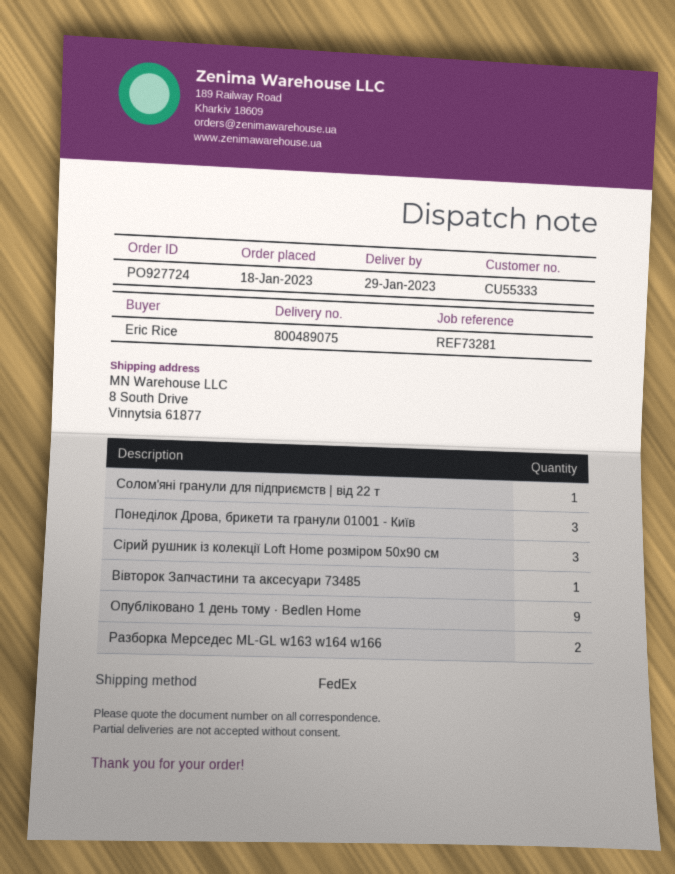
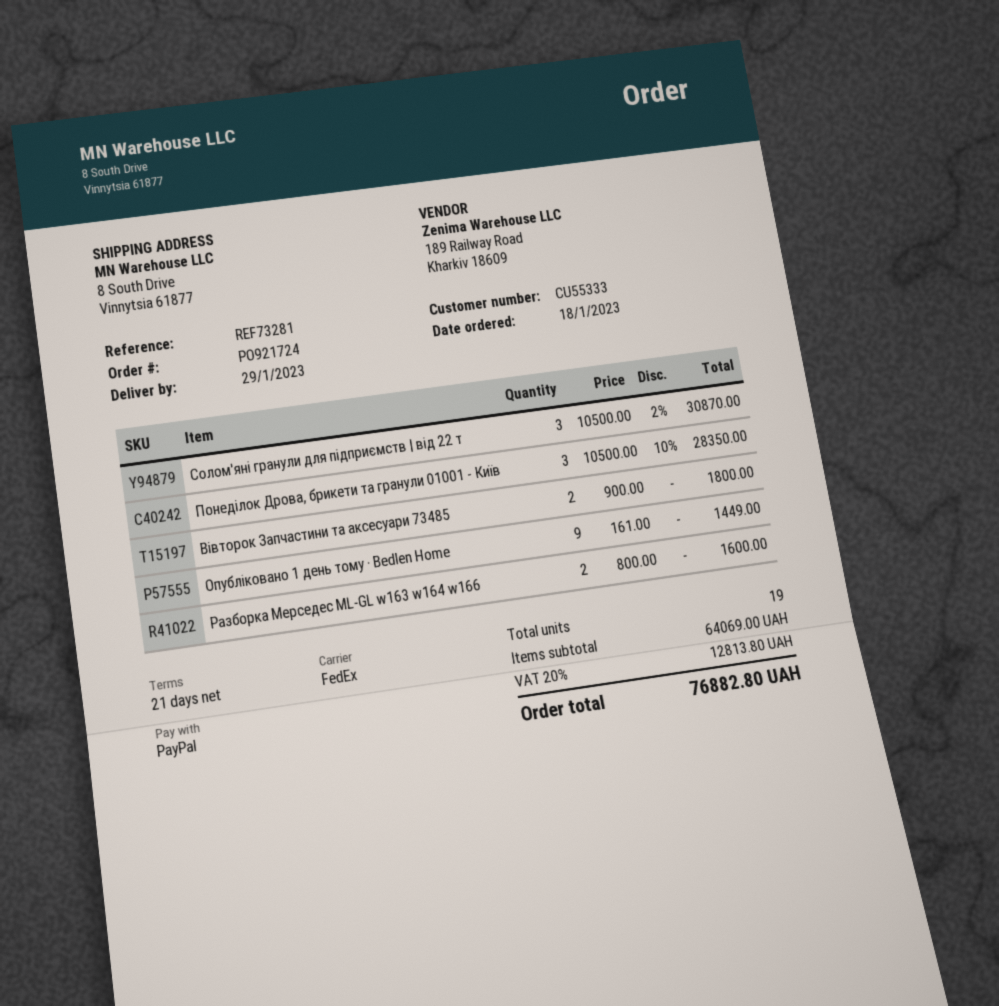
order number: PO927724 -> PO921724
Солом'яні гранули для підприємств | від 22 т: 1 -> 3
Сірий рушник із колекції Loft Home розміром 50x90 см: 3 -> none
Вівторок Запчастини та аксесуари 73485: 1 -> 2

